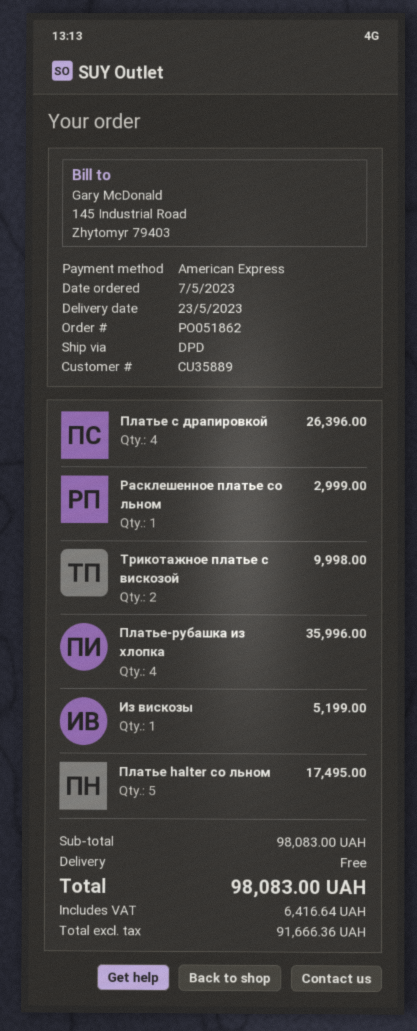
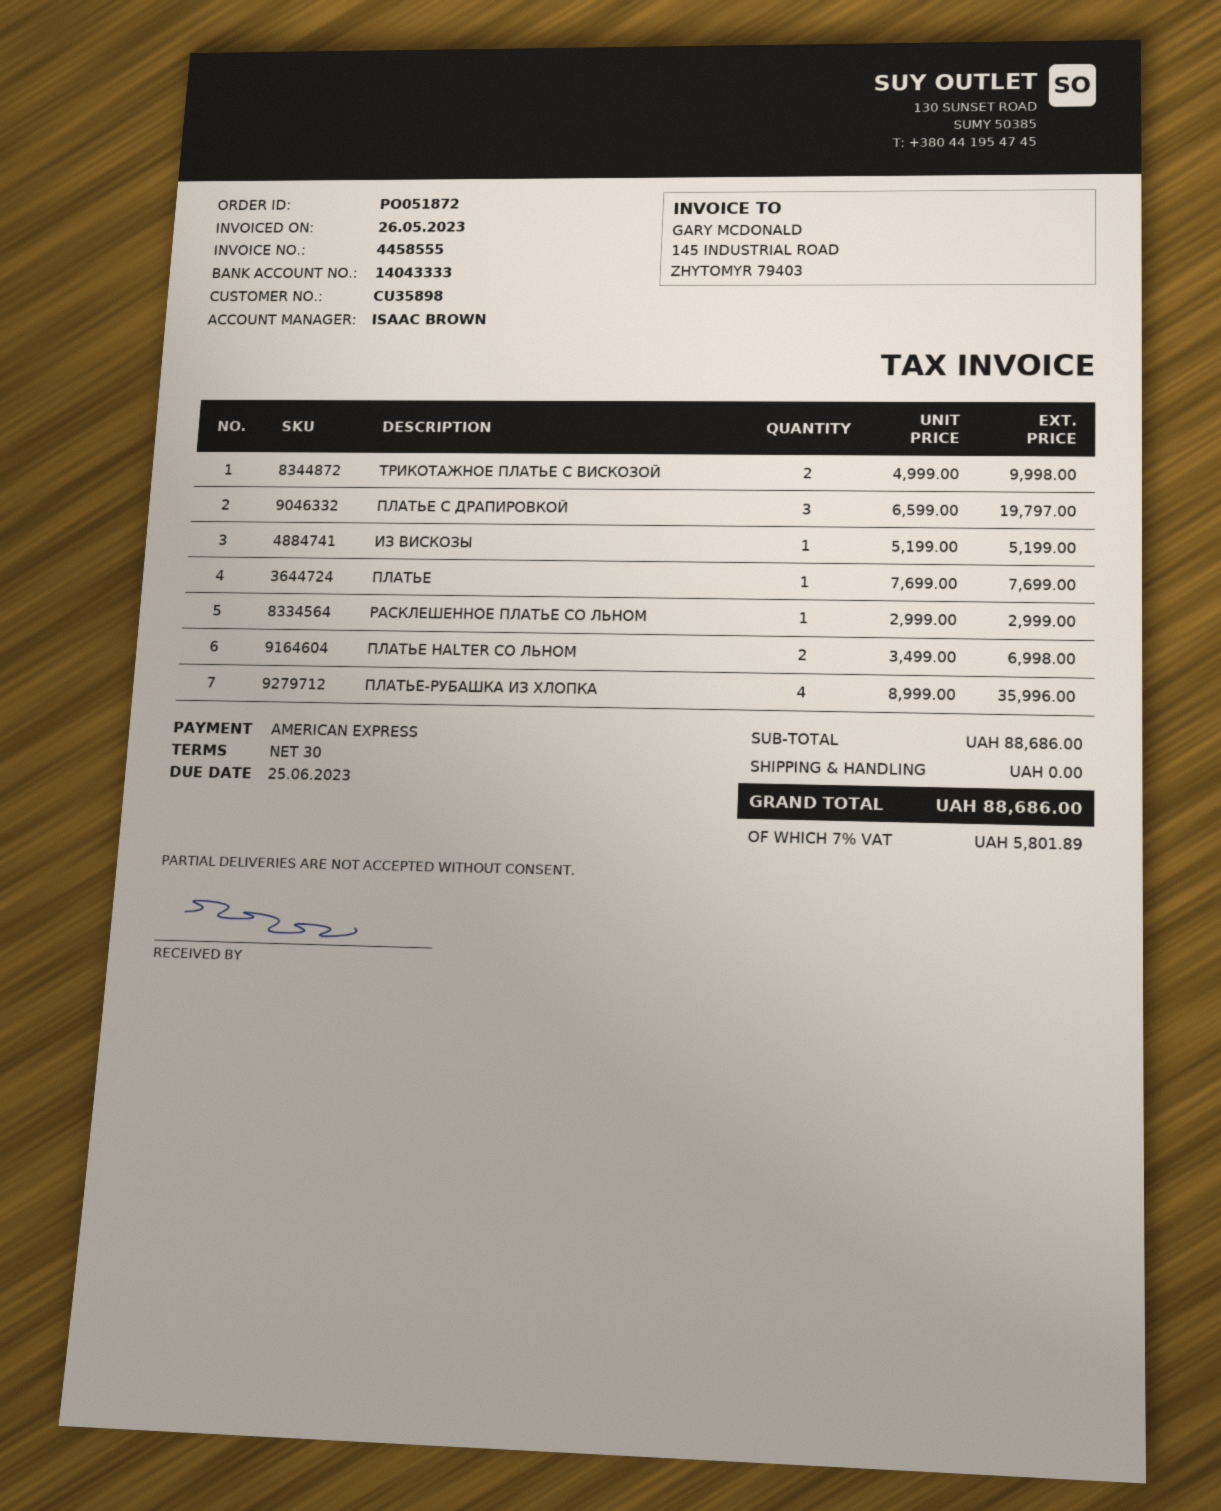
order number: PO051862 -> PO051872
customer number: CU35889 -> CU35898
Платье с драпировкой: 4 for 26396.00 -> 3 for 19797.00
Платье halter со льном: 5 for 17495.00 -> 2 for 6998.00
ПЛАТЬЕ: none -> 1 for 7699.00
subtotal: 98083.00 -> 88686.00
tax: 6416.64 -> 5801.89
total: 98083.00 -> 88686.00

